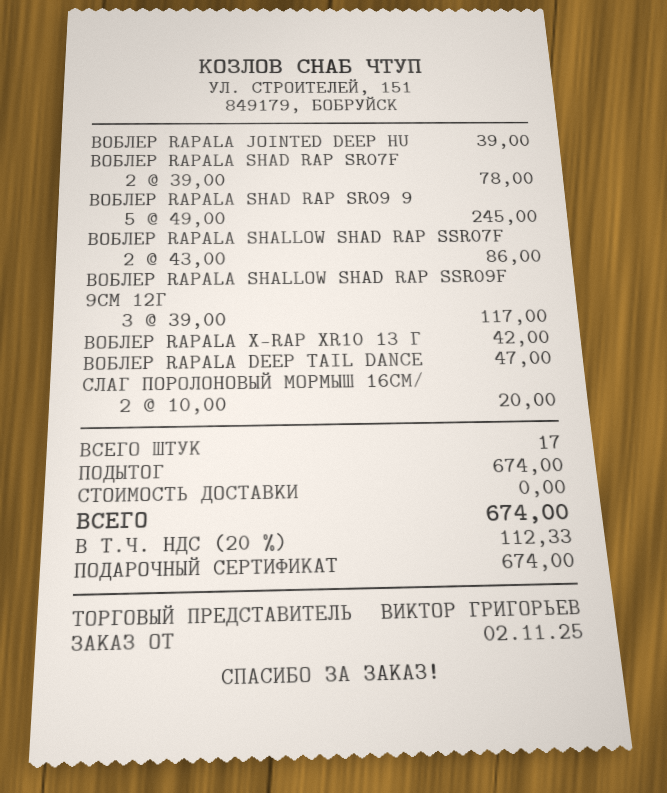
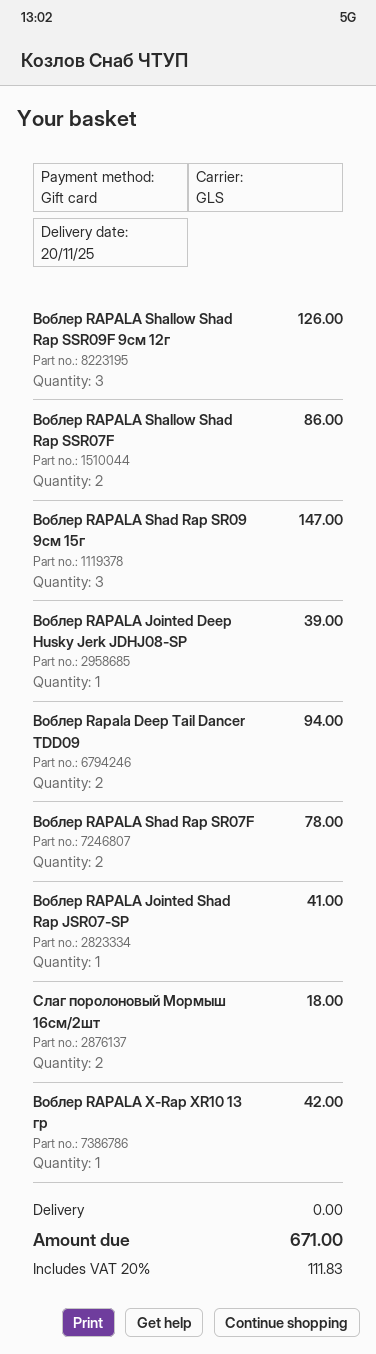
ВОБЛЕР RAPALA SHAD RAP SR09 9: 5 for 245.00 -> 3 for 147.00
ВОБЛЕР RAPALA SHALLOW SHAD RAP SSR09F 9СМ 12Г: 3 for 117.00 -> 3 for 126.00
ВОБЛЕР RAPALA DEEP TAIL DANCE: 1 for 47.00 -> 2 for 94.00
СЛАГ ПОРОЛОНОВЫЙ МОРМЫШ 16СМ/: 2 for 20.00 -> 2 for 18.00
Воблер RAPALA Jointed Shad Rap JSR07-SP: none -> 1 for 41.00
tax: 20% = 112.33 -> 20% = 111.83
total: 674.00 -> 671.00

